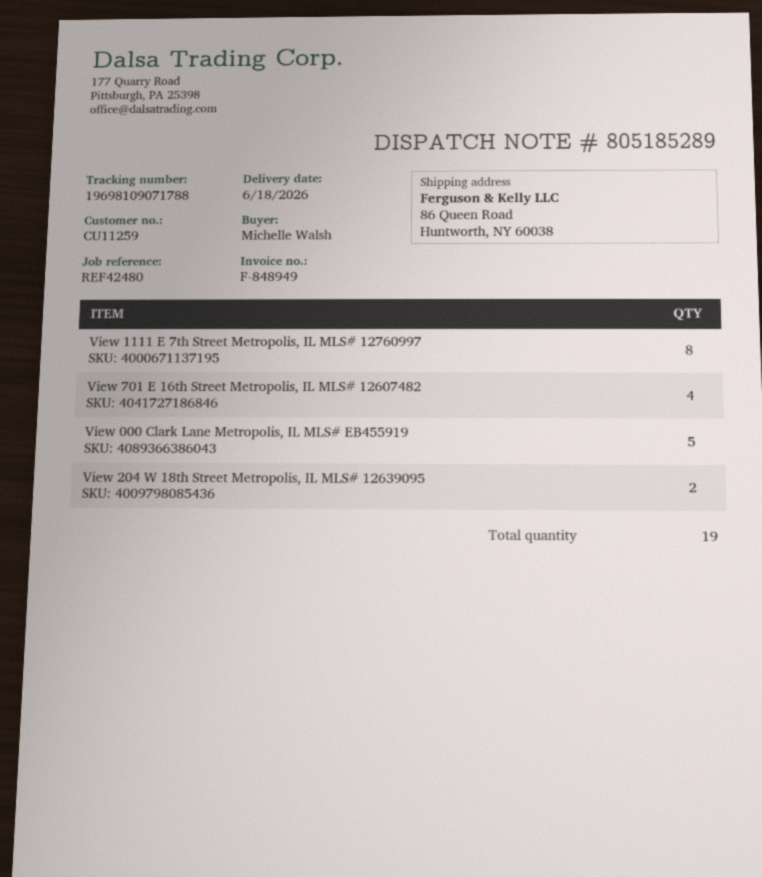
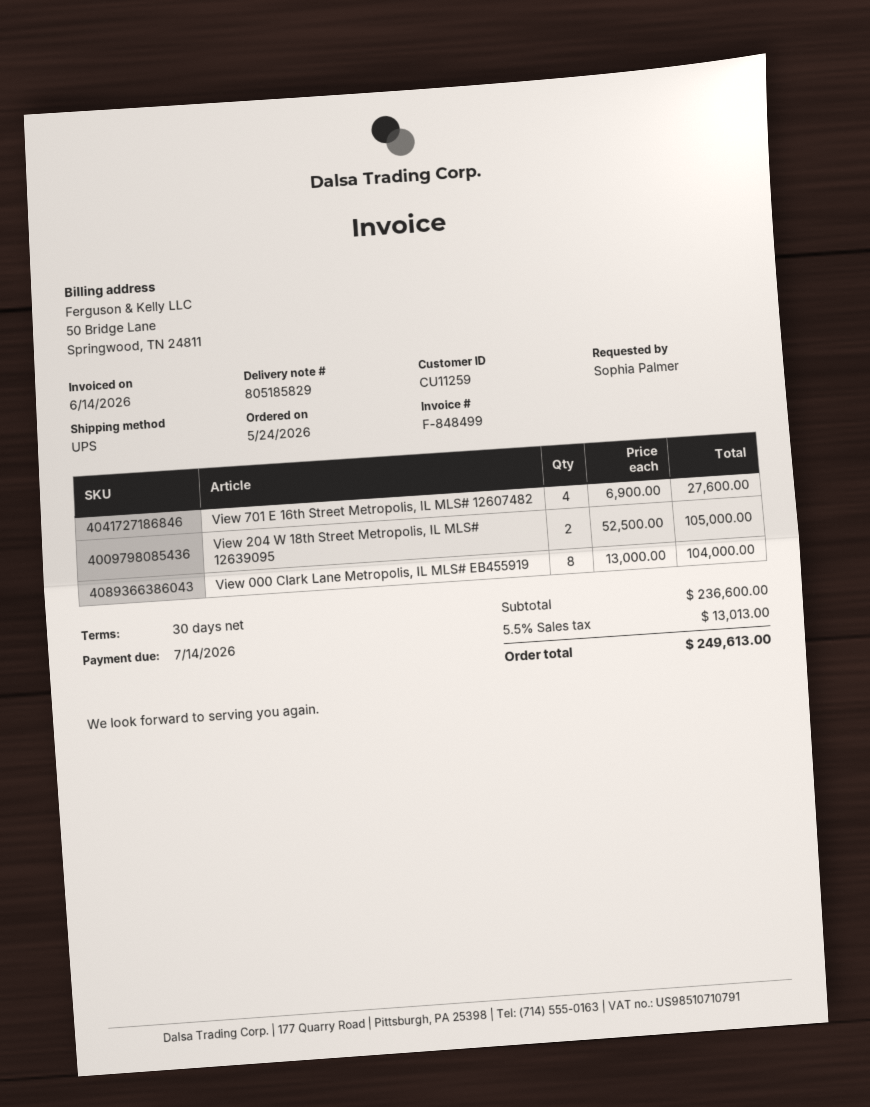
delivery note number: 805185289 -> 805185829
invoice number: F-848949 -> F-848499
ordered by: Michelle Walsh -> Sophia Palmer
View 1111 E 7th Street Metropolis, IL MLS# 12760997: 8 -> none
View 000 Clark Lane Metropolis, IL MLS# EB455919: 5 -> 8

